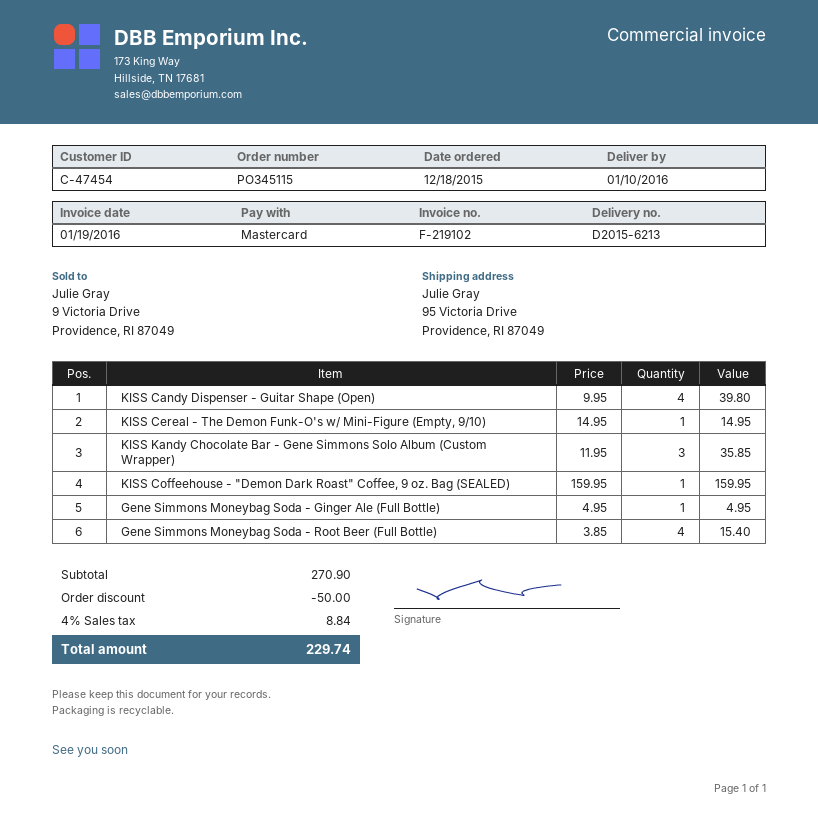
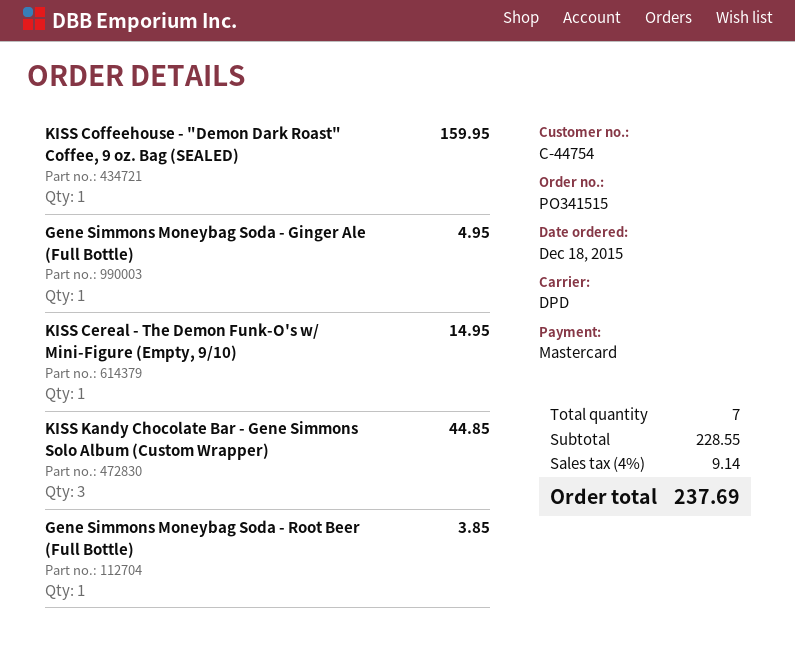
order number: PO345115 -> PO341515
customer number: C-47454 -> C-44754
KISS Candy Dispenser - Guitar Shape (Open): 4 for 39.80 -> none
KISS Kandy Chocolate Bar - Gene Simmons Solo Album (Custom Wrapper): 3 for 35.85 -> 3 for 44.85
Gene Simmons Moneybag Soda - Root Beer (Full Bottle): 4 for 15.40 -> 1 for 3.85
subtotal: 270.90 -> 228.55
discount: 50.00 -> none
tax: 4% = 8.84 -> 4% = 9.14
total: 229.74 -> 237.69

